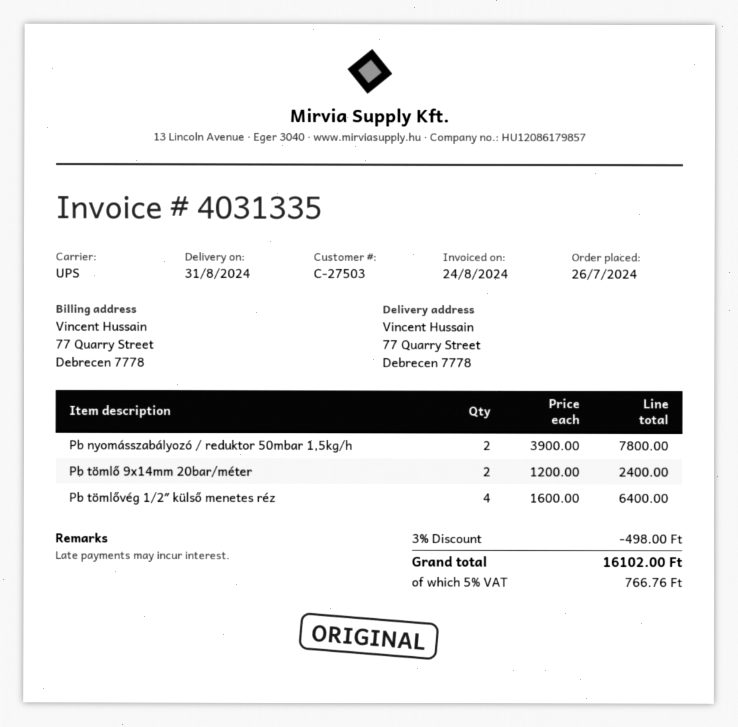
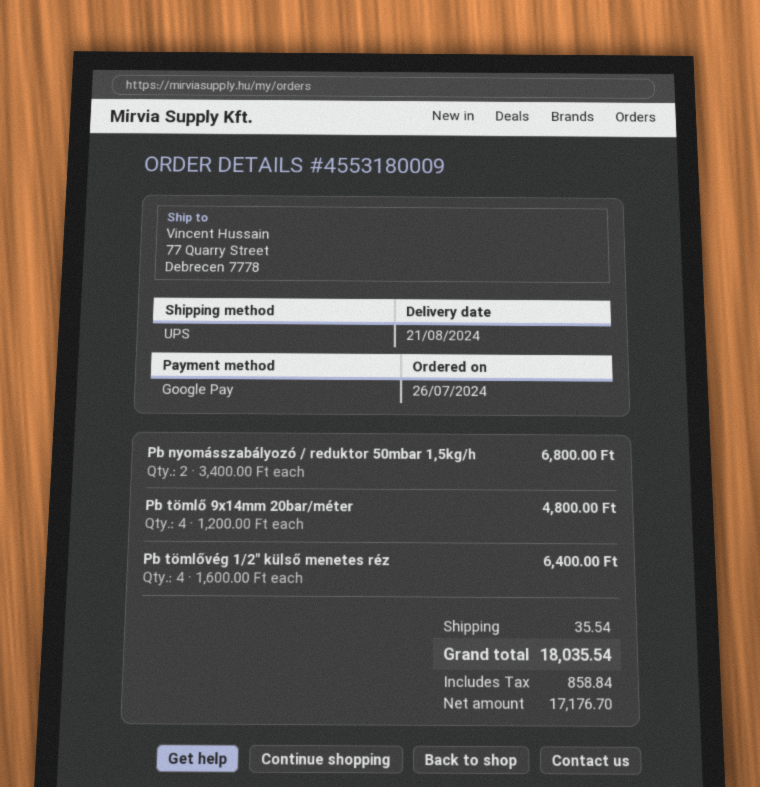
delivery date: 2024-08-31 -> 2024-08-21
Pb nyomásszabályozó / reduktor 50mbar 1,5kg/h: 2 x 3900.00 = 7800.00 -> 2 x 3400.00 = 6800.00
Pb tömlő 9x14mm 20bar/méter: 2 x 1200.00 = 2400.00 -> 4 x 1200.00 = 4800.00
discount: 3% = 498.00 -> none
shipping: none -> 35.54
tax: 766.76 -> 858.84
total: 16102.00 -> 18035.54

